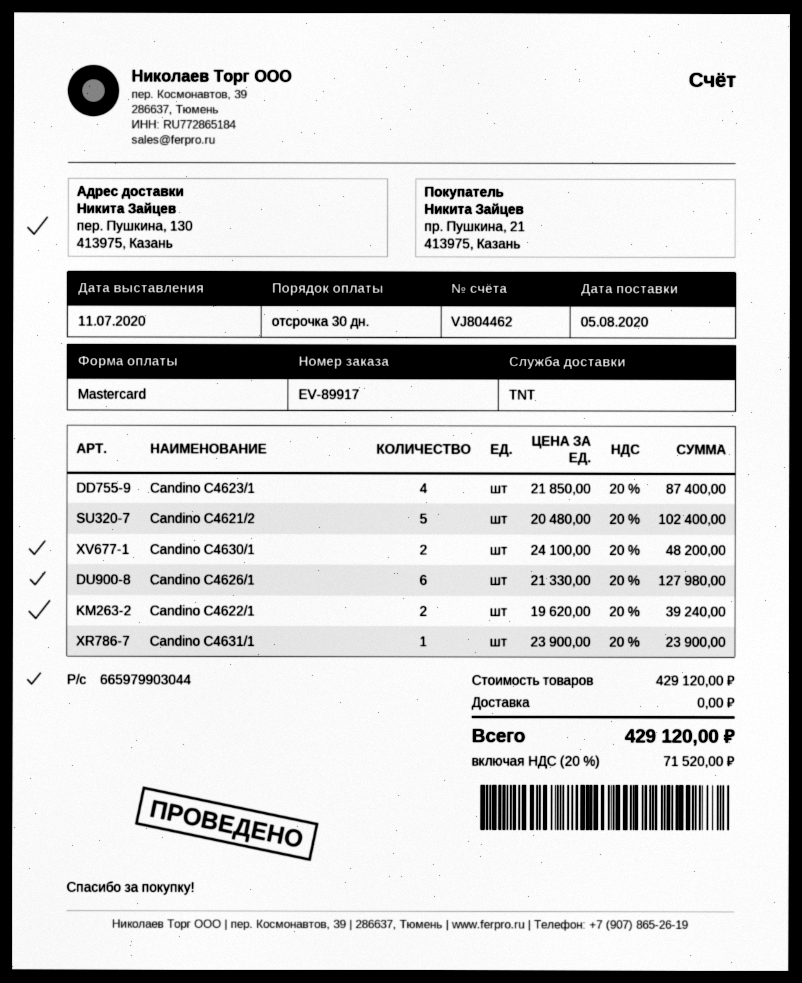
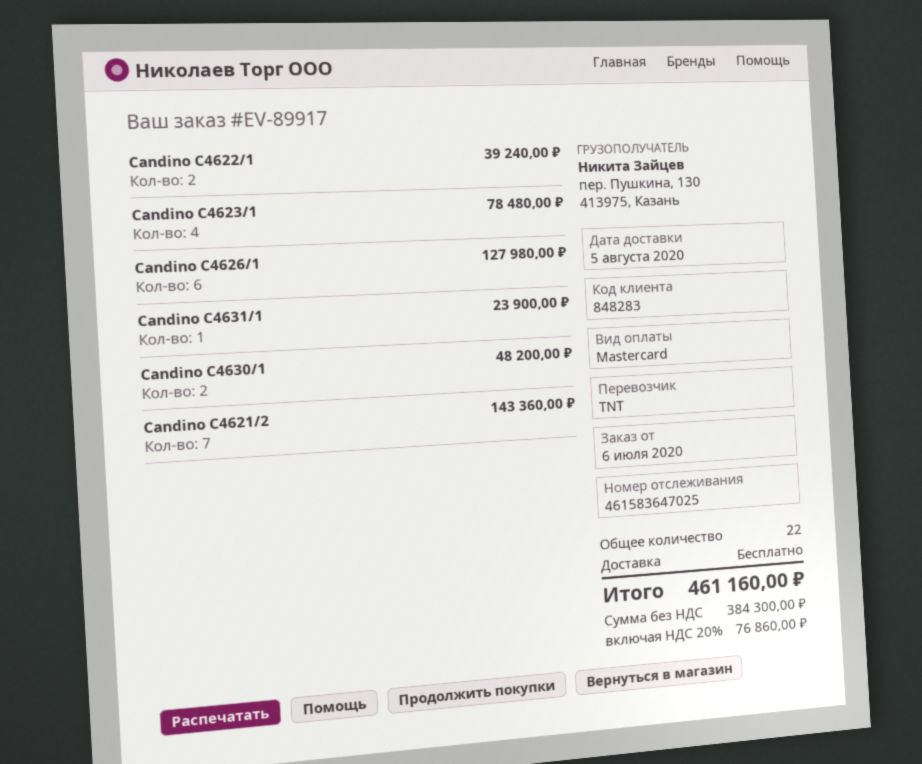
Candino C4623/1: 4 for 87400.00 -> 4 for 78480.00
Candino C4621/2: 5 for 102400.00 -> 7 for 143360.00
tax: 20% = 71520.00 -> 20% = 76860.00
total: 429120.00 -> 461160.00

